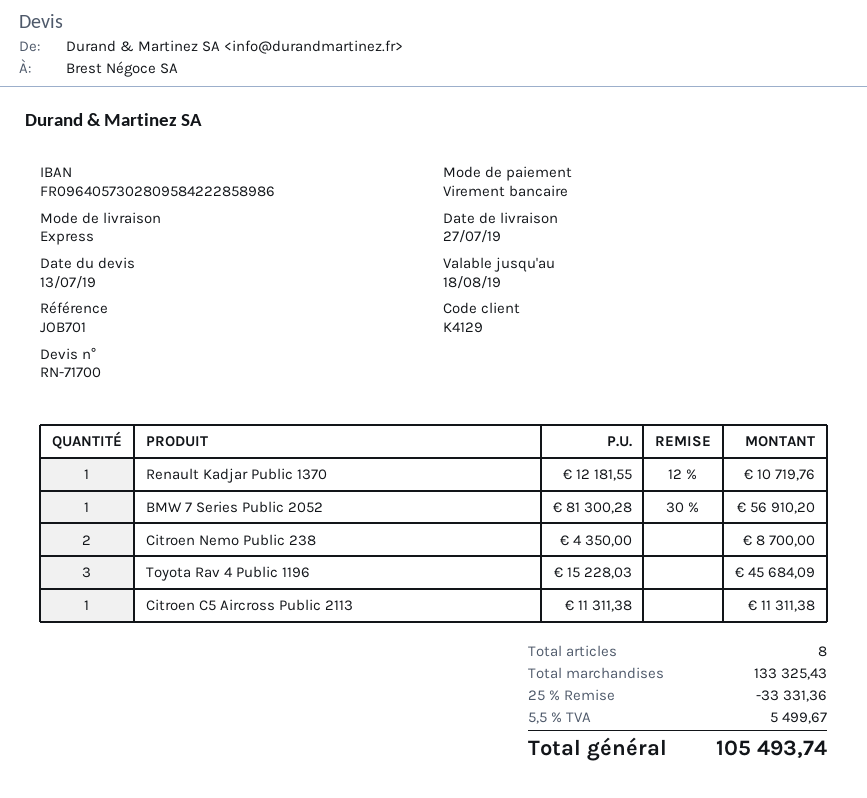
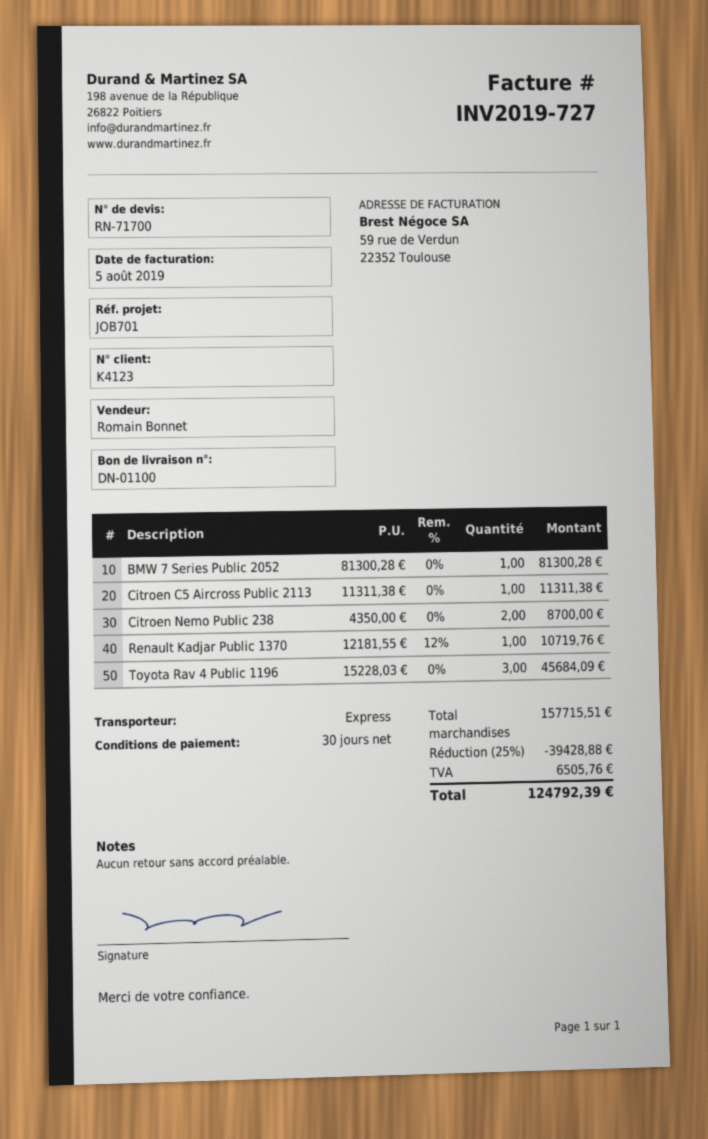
customer number: K4129 -> K4123
BMW 7 Series Public 2052: 1 x 81300.28 - 30% = 56910.20 -> 1 x 81300.28 = 81300.28
subtotal: 133325.43 -> 157715.51
discount: 25% = 33331.36 -> 25% = 39428.88
tax: 5499.67 -> 6505.76
total: 105493.74 -> 124792.39

